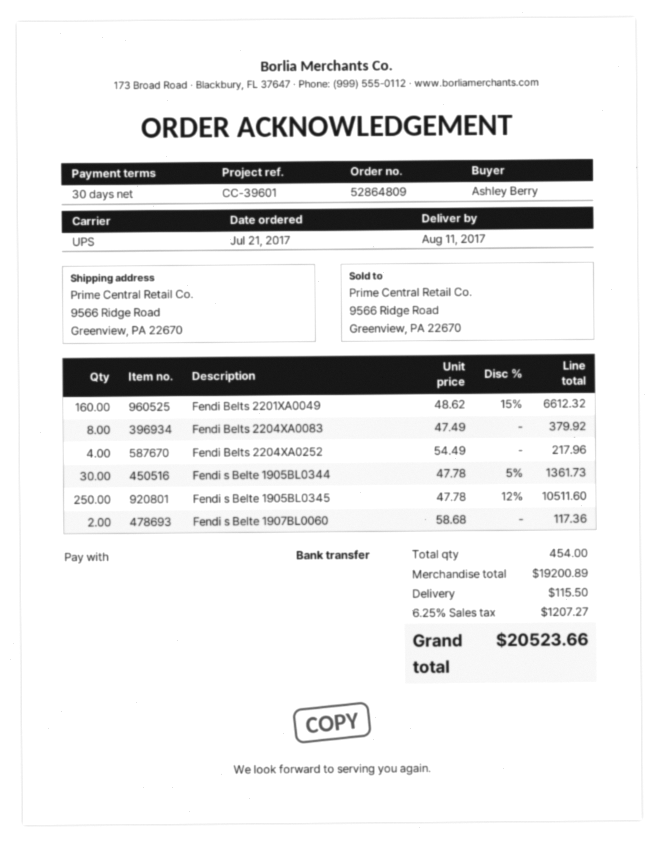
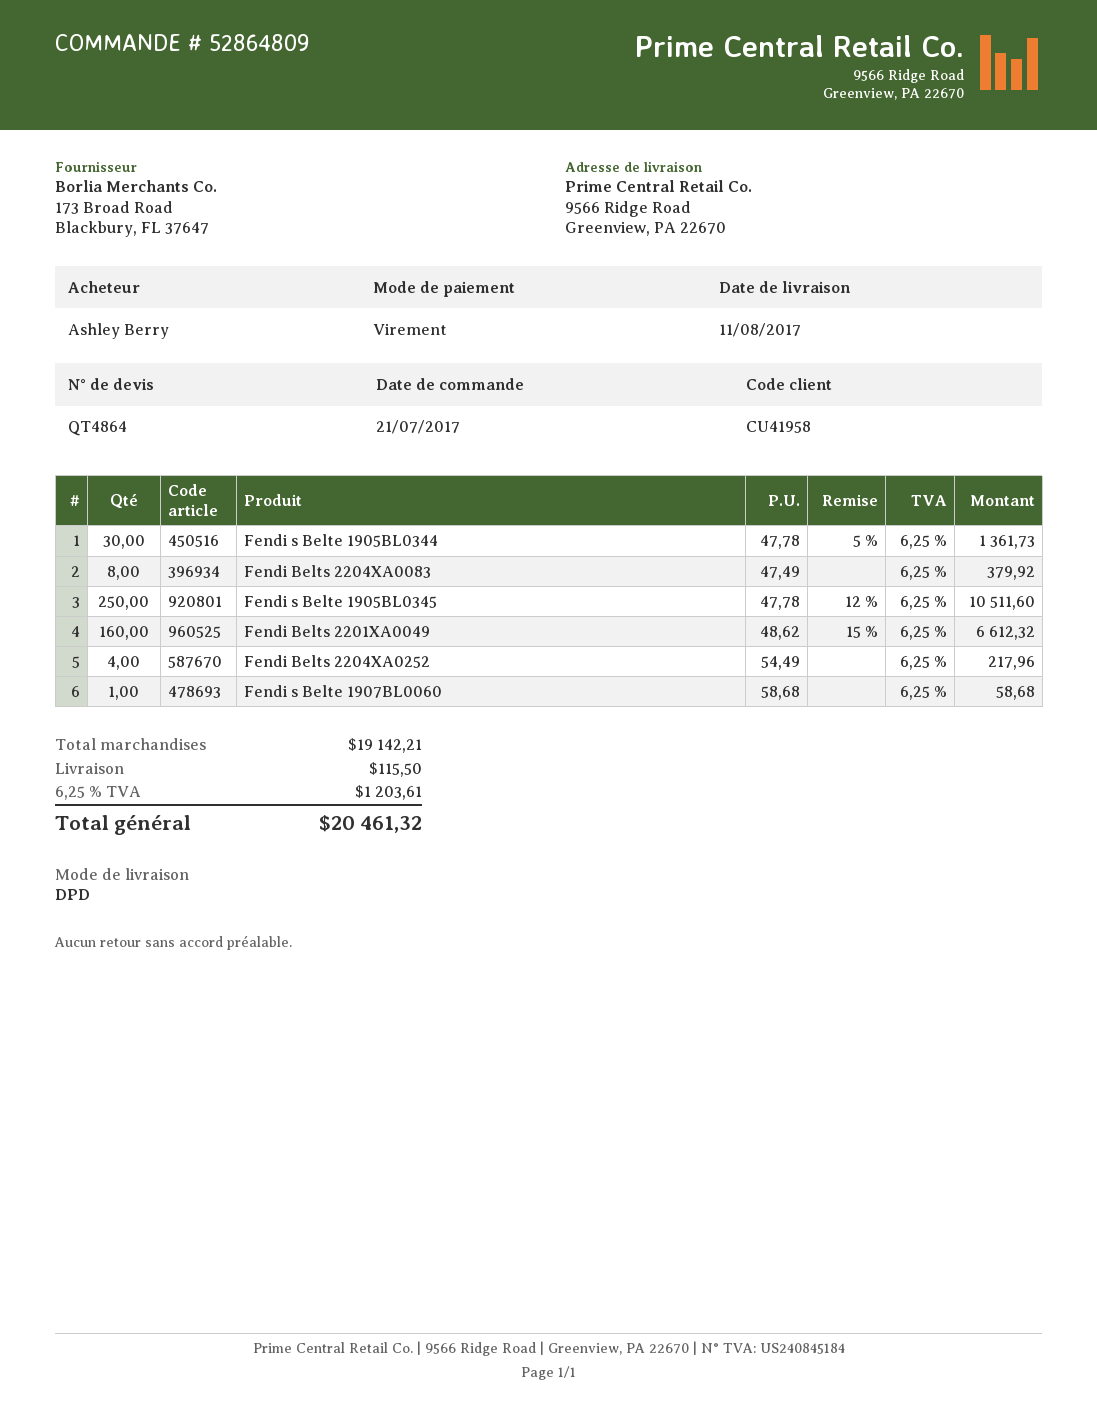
shipping method: UPS -> DPD
Fendi s Belte 1907BL0060: 2 x 58.68 = 117.36 -> 1 x 58.68 = 58.68
subtotal: 19200.89 -> 19142.21
tax: 6.25% = 1207.27 -> 6.25% = 1203.61
total: 20523.66 -> 20461.32

